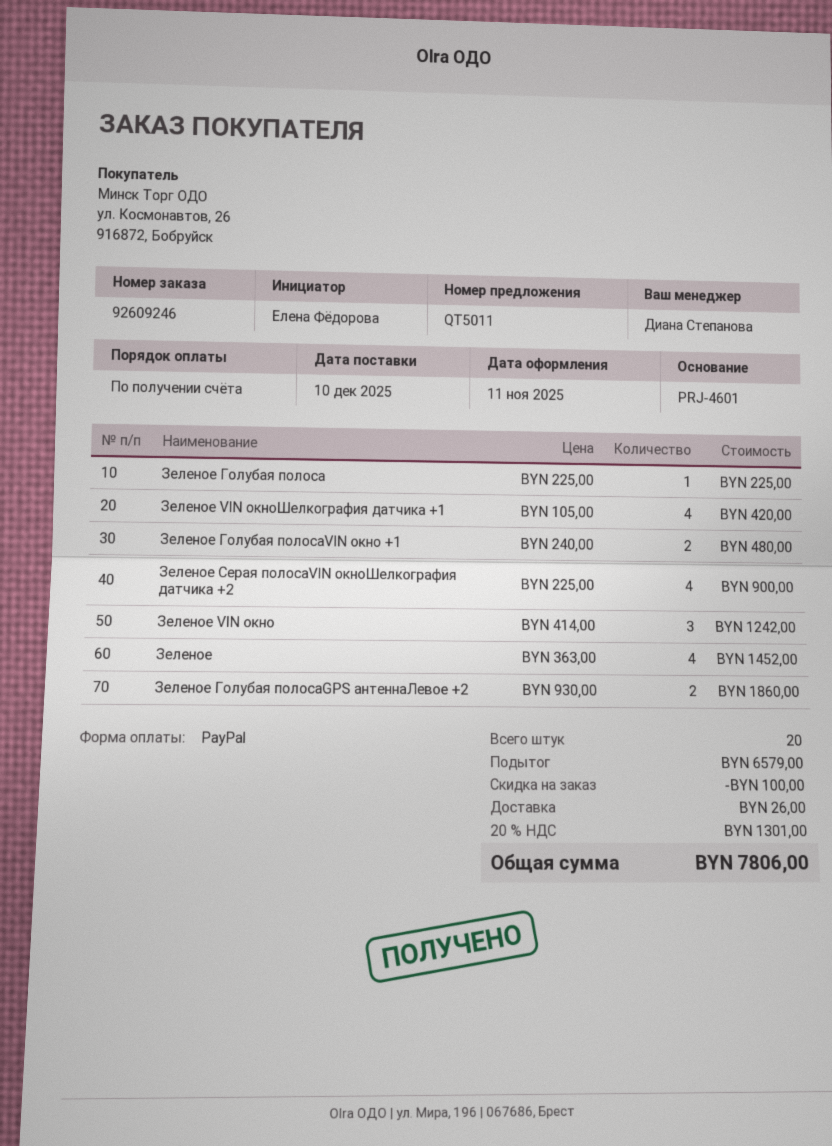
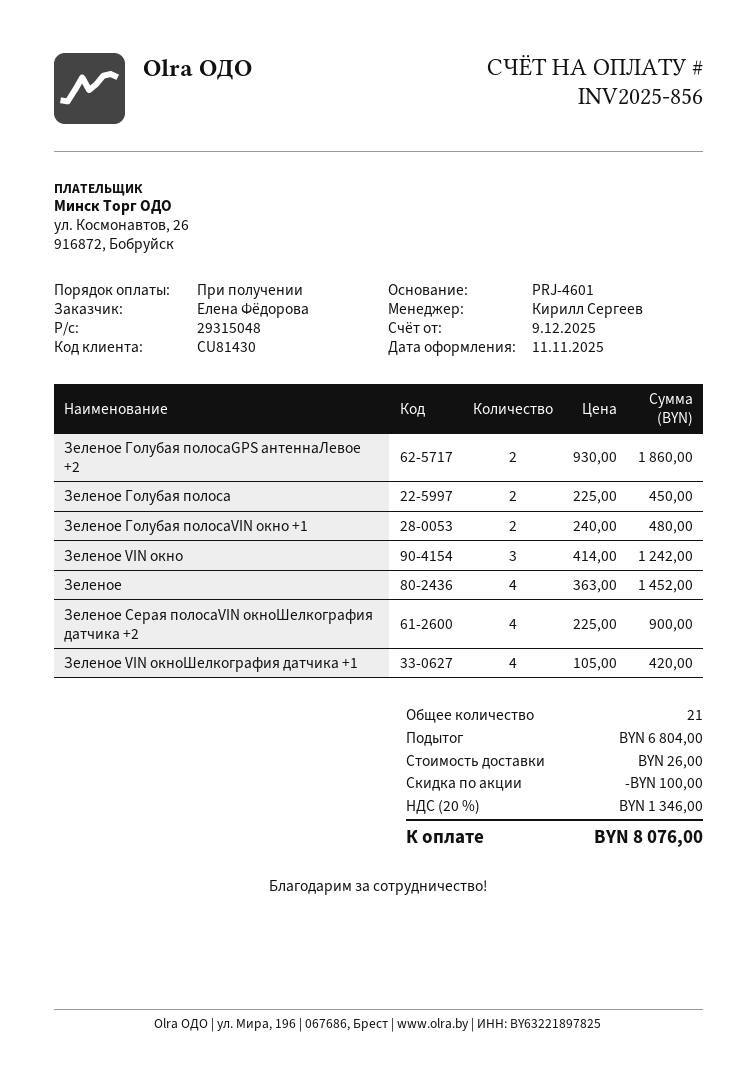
sales rep: Диана Степанова -> Кирилл Сергеев
Зеленое Голубая полоса: 1 x 225.00 = 225.00 -> 2 x 225.00 = 450.00
total quantity: 20 -> 21
subtotal: 6579.00 -> 6804.00
tax: 20% = 1301.00 -> 20% = 1346.00
total: 7806.00 -> 8076.00

